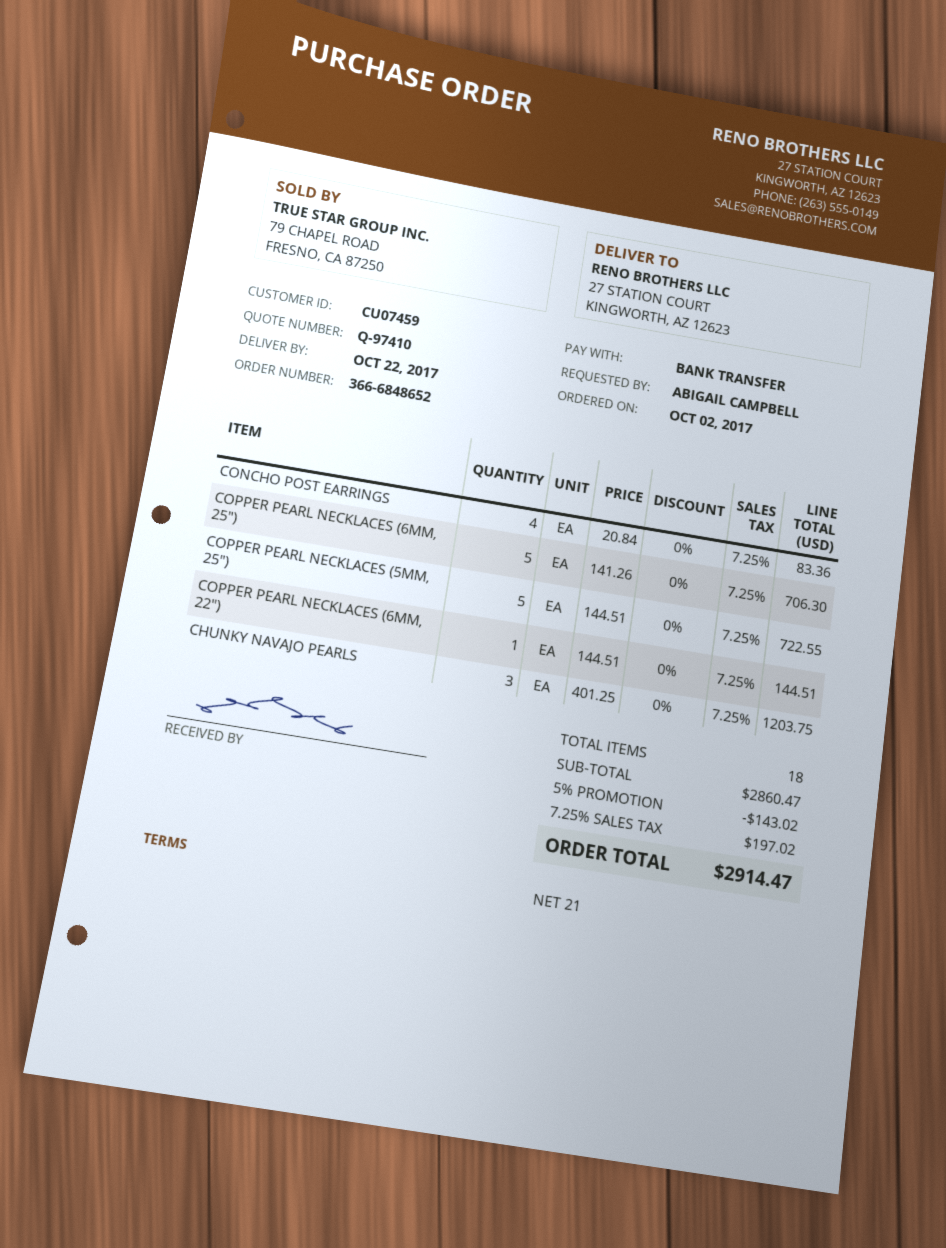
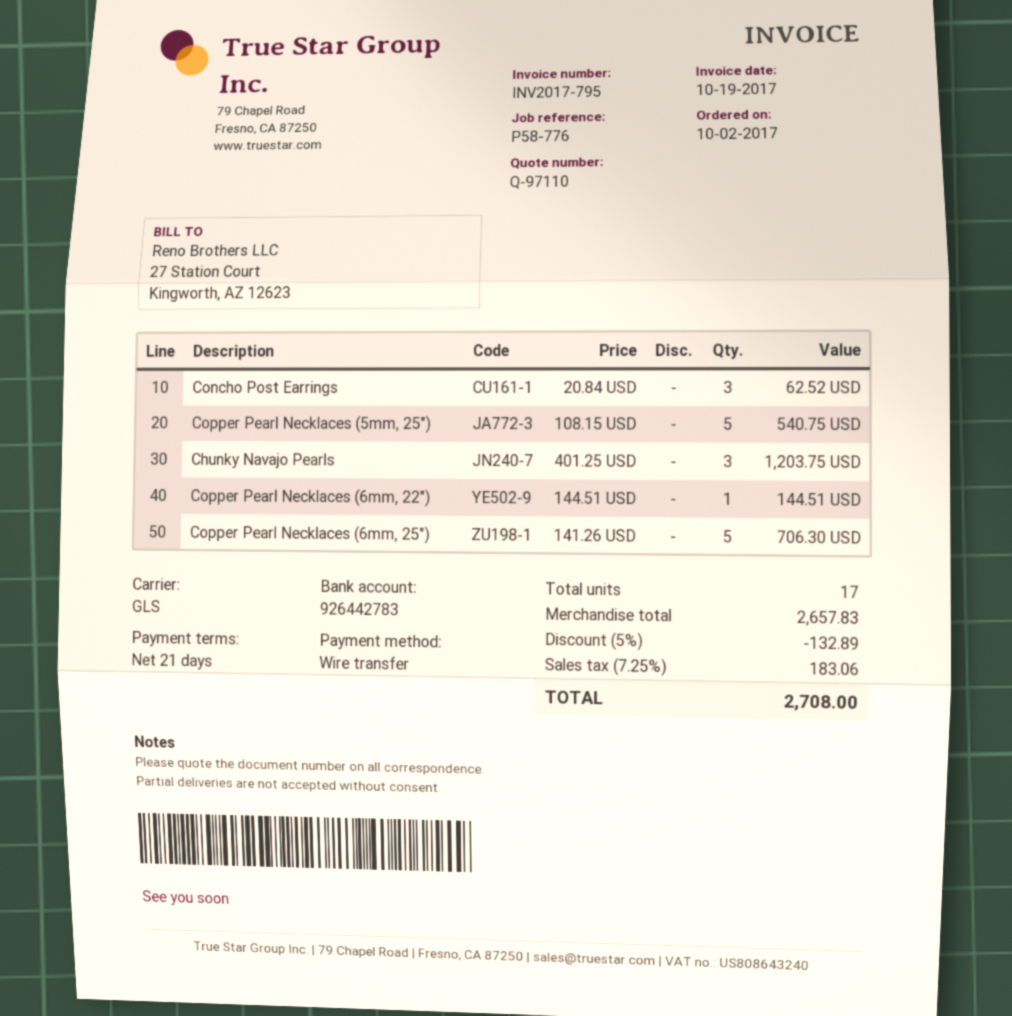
quote number: Q-97410 -> Q-97110
CONCHO POST EARRINGS: 4 x 20.84 = 83.36 -> 3 x 20.84 = 62.52
COPPER PEARL NECKLACES (5MM, 25"): 5 x 144.51 = 722.55 -> 5 x 108.15 = 540.75
total quantity: 18 -> 17
subtotal: 2860.47 -> 2657.83
discount: 5% = 143.02 -> 5% = 132.89
tax: 7.25% = 197.02 -> 7.25% = 183.06
total: 2914.47 -> 2708.00

